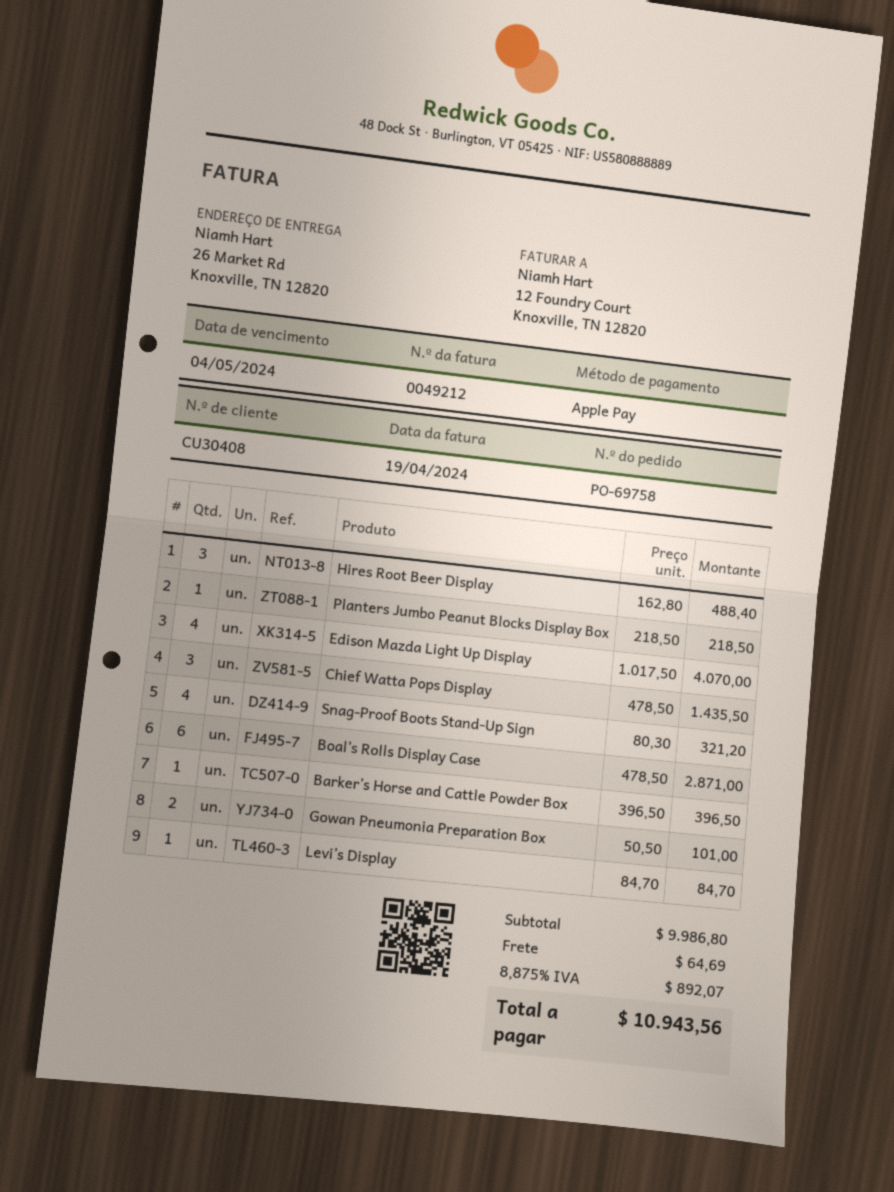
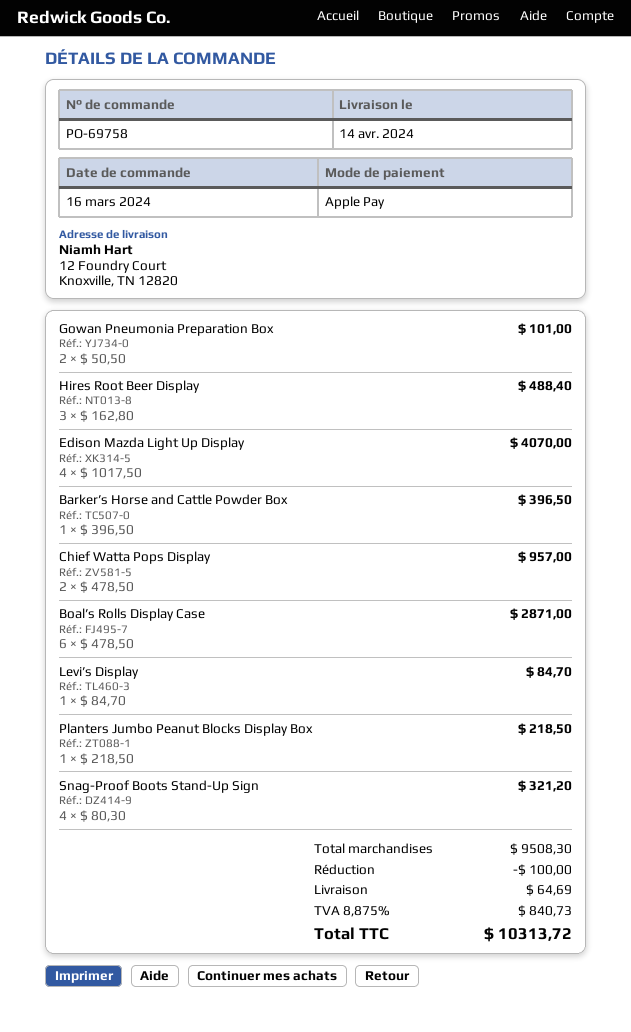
ship to: 26 Market Rd, Knoxville, TN 12820 -> 12 Foundry Court, Knoxville, TN 12820
Chief Watta Pops Display: 3 x 478.50 = 1435.50 -> 2 x 478.50 = 957.00
subtotal: 9986.80 -> 9508.30
discount: none -> 100.00
tax: 8.875% = 892.07 -> 8.875% = 840.73
total: 10943.56 -> 10313.72

